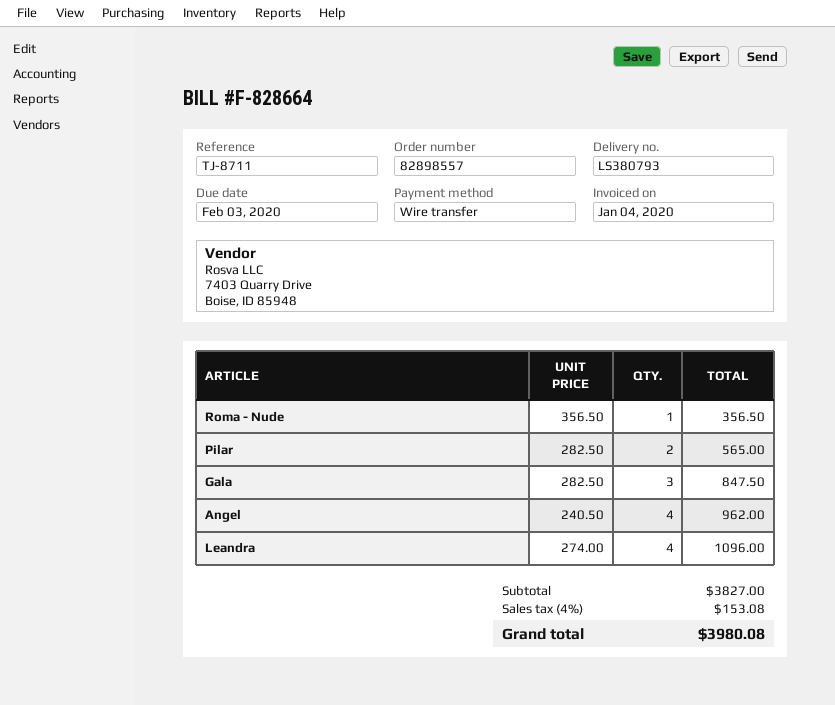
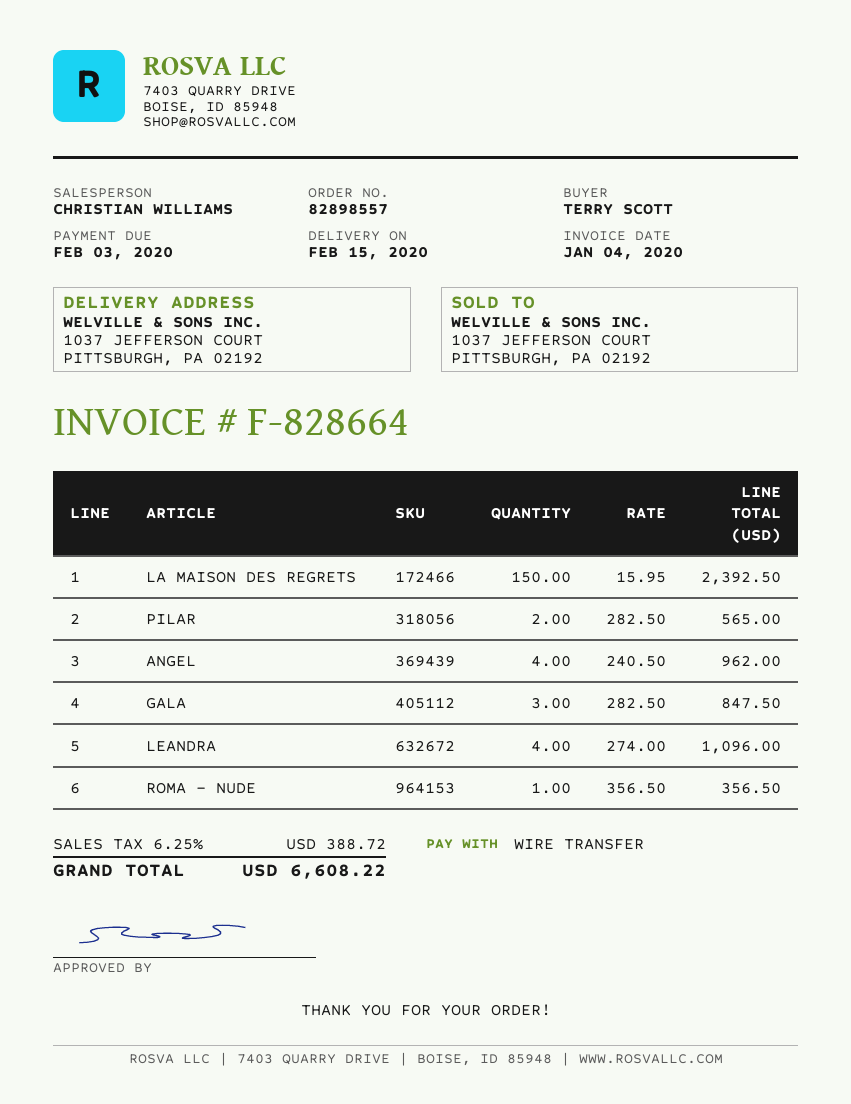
LA MAISON DES REGRETS: none -> 150 x 15.95 = 2392.50
tax: 4% = 153.08 -> 6.25% = 388.72
total: 3980.08 -> 6608.22

